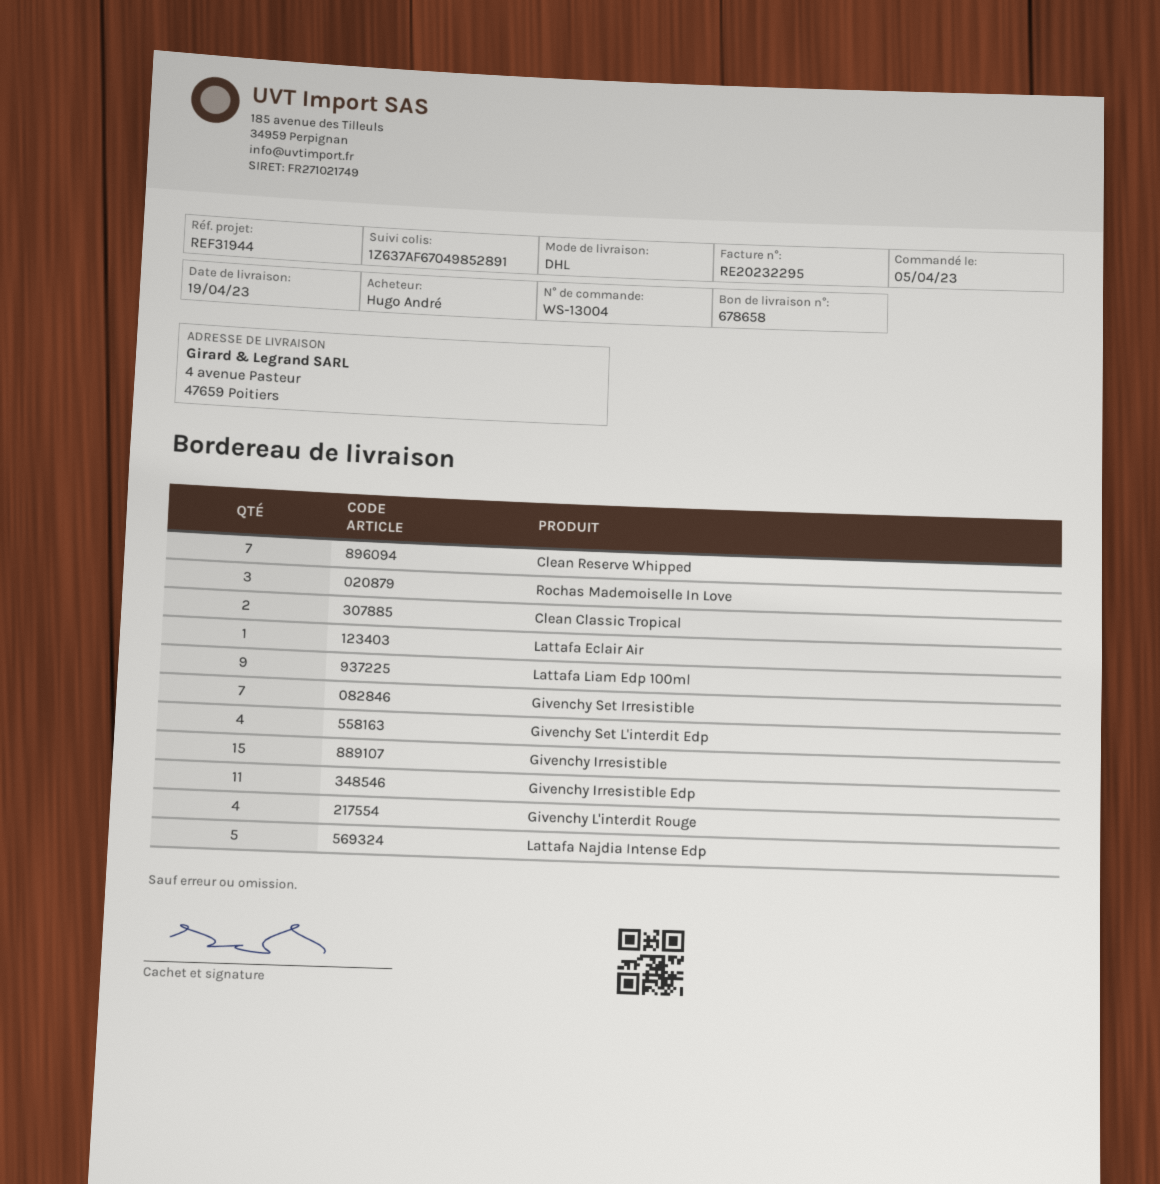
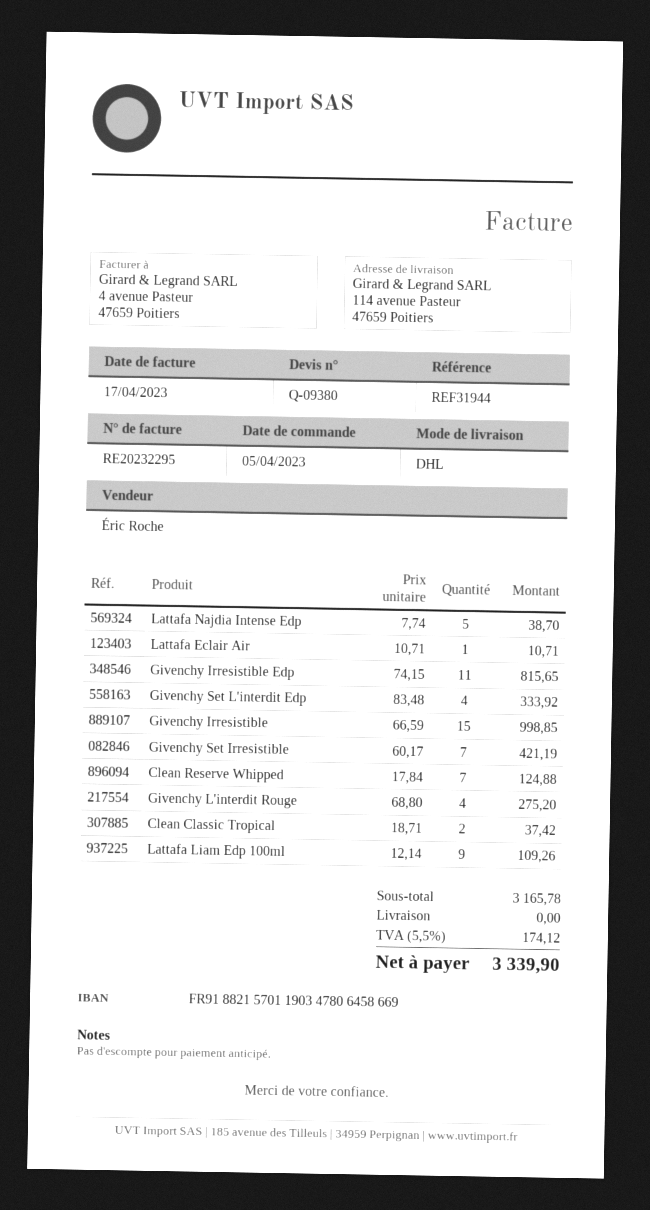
ship to: 4 avenue Pasteur, 47659 Poitiers -> 114 avenue Pasteur, 47659 Poitiers
Rochas Mademoiselle In Love: 3 -> none

